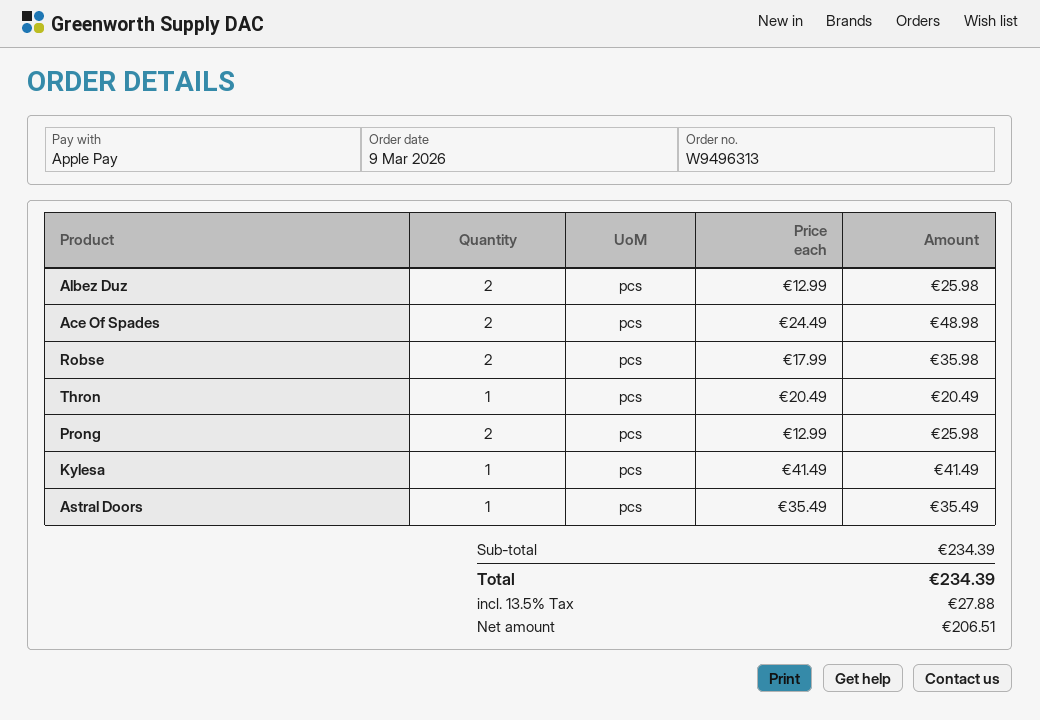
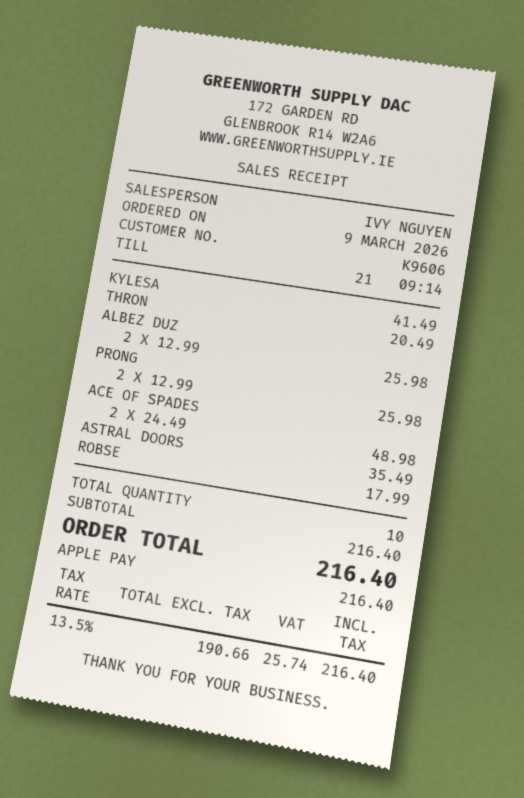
Robse: 2 x 17.99 = 35.98 -> 1 x 17.99 = 17.99
subtotal: 234.39 -> 216.40
net: 206.51 -> 190.66
tax: 13.5% = 27.88 -> 13.5% = 25.74
total: 234.39 -> 216.40

